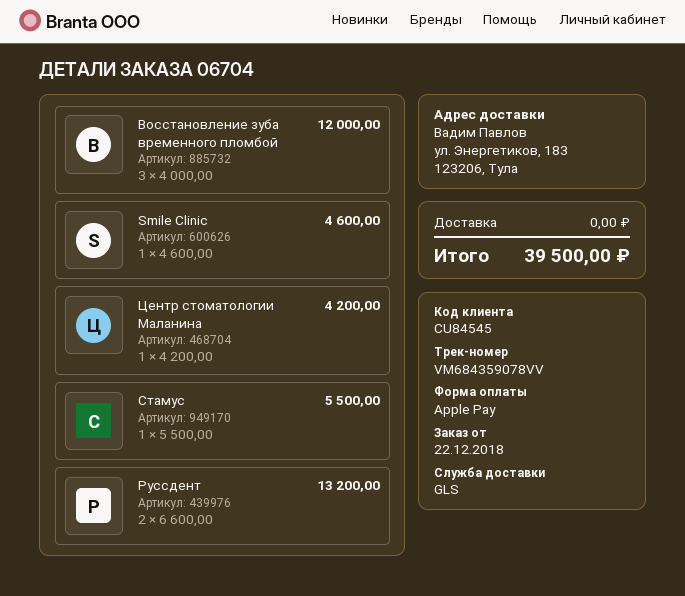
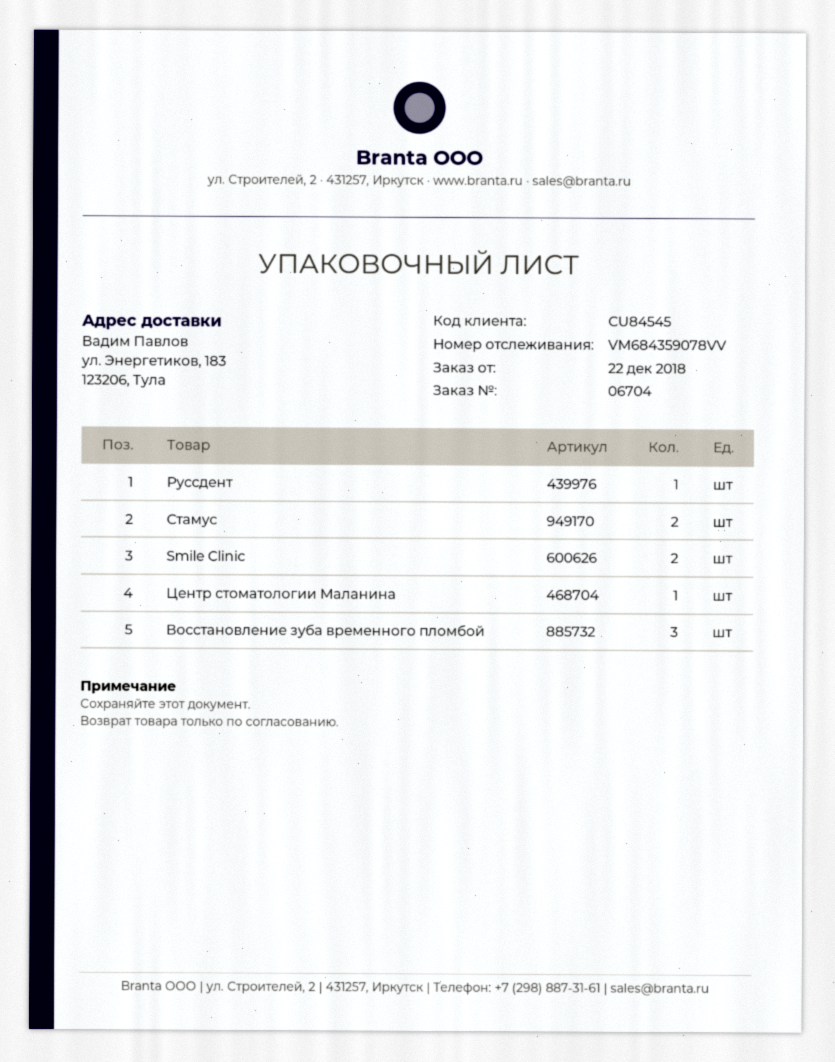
Smile Clinic: 1 -> 2
Стамус: 1 -> 2
Руссдент: 2 -> 1

